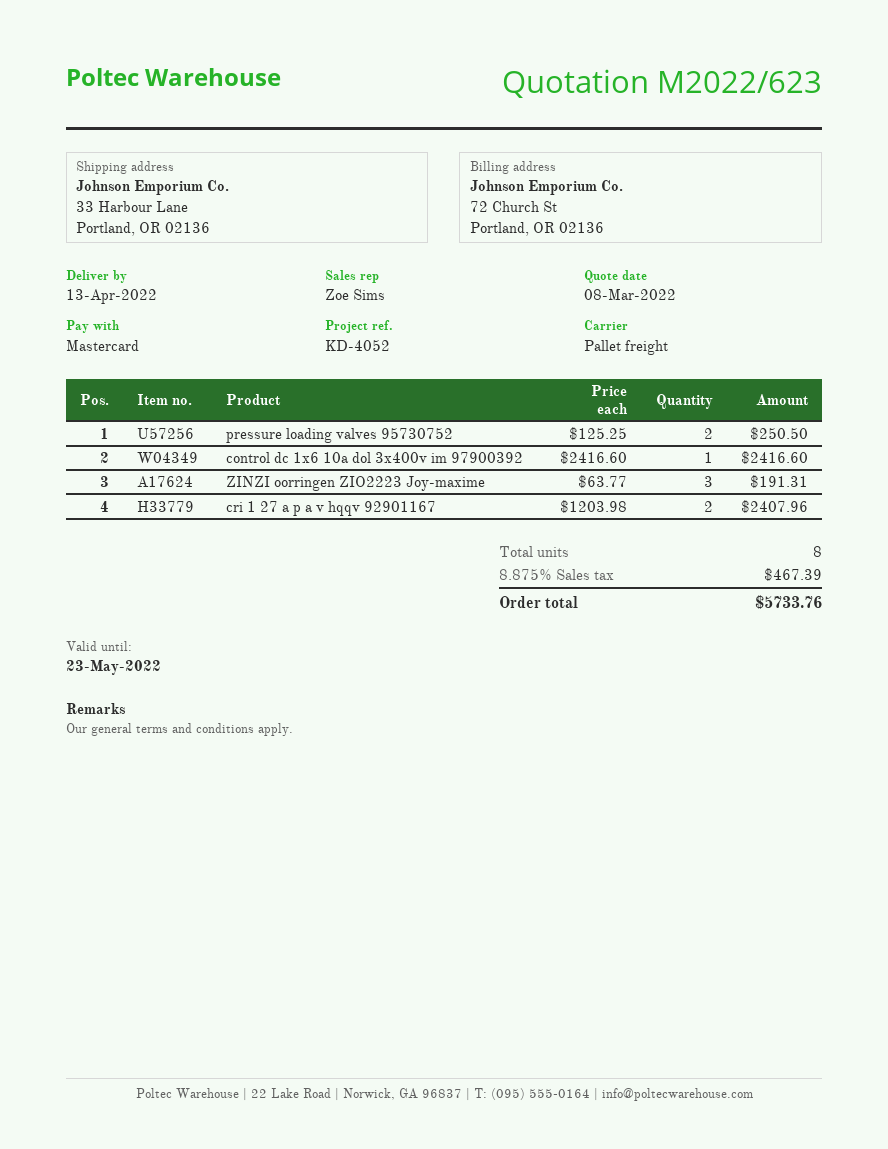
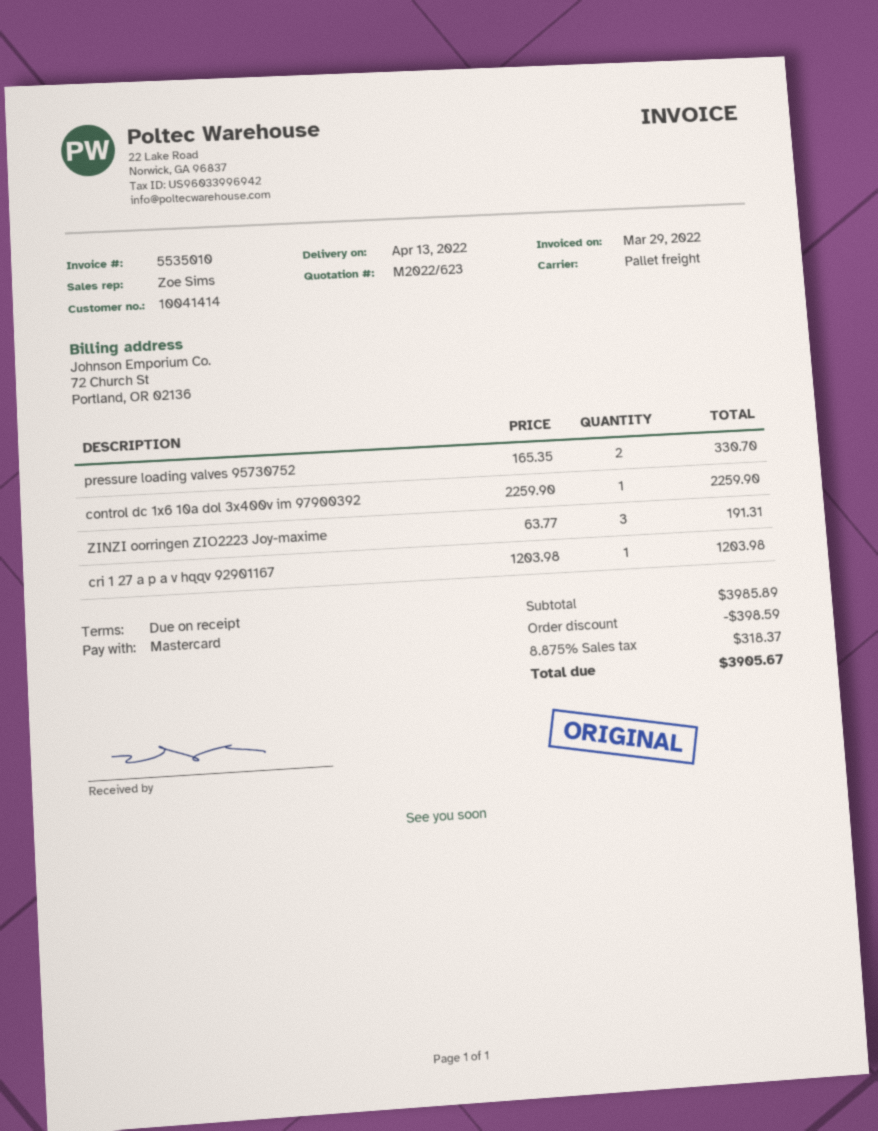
pressure loading valves 95730752: 2 x 125.25 = 250.50 -> 2 x 165.35 = 330.70
control dc 1x6 10a dol 3x400v im 97900392: 1 x 2416.60 = 2416.60 -> 1 x 2259.90 = 2259.90
cri 1 27 a p a v hqqv 92901167: 2 x 1203.98 = 2407.96 -> 1 x 1203.98 = 1203.98
discount: none -> 398.59
tax: 8.875% = 467.39 -> 8.875% = 318.37
total: 5733.76 -> 3905.67

